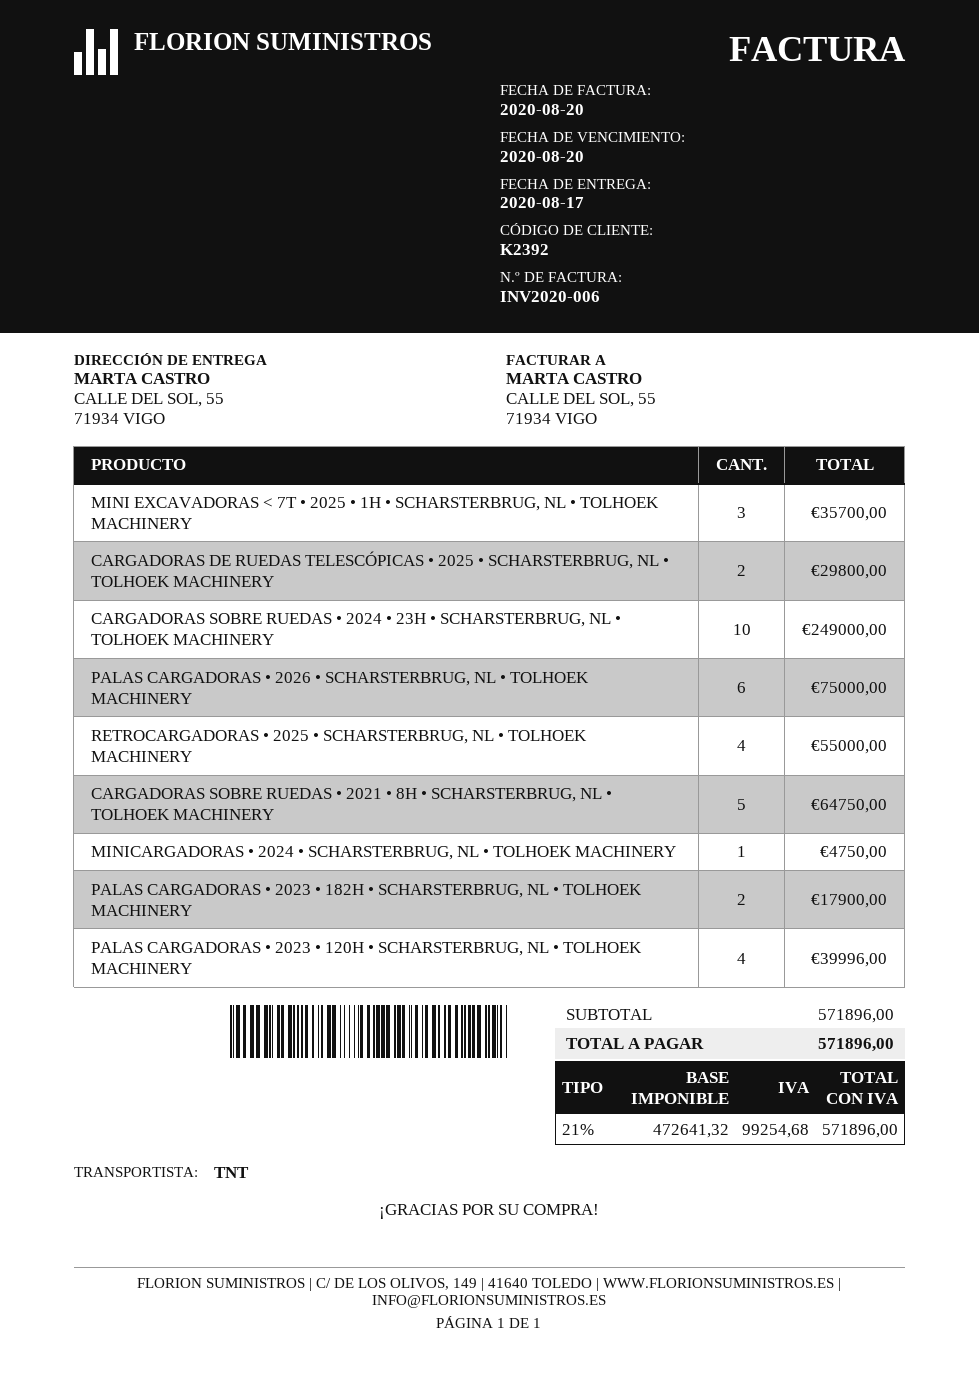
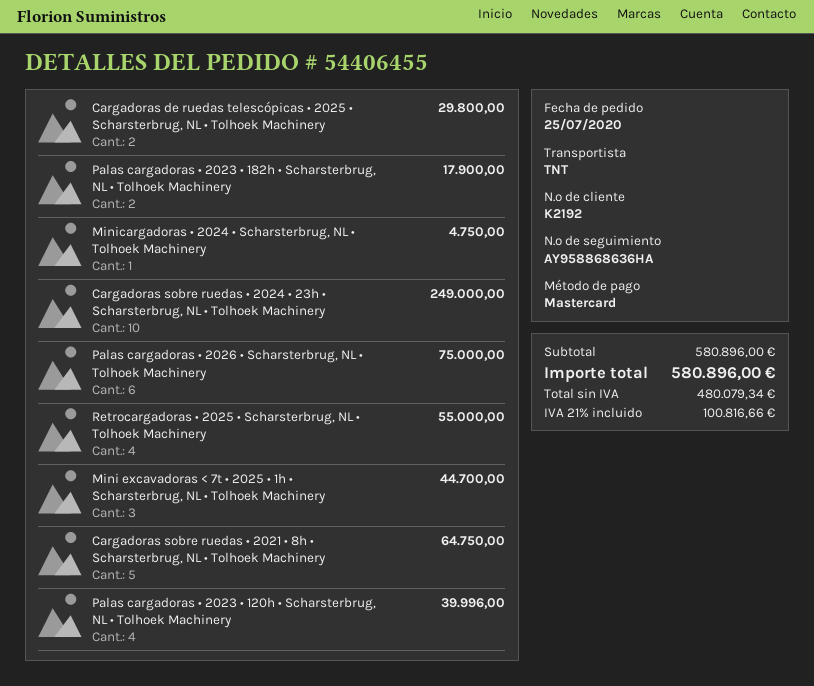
customer number: K2392 -> K2192
MINI EXCAVADORAS < 7T • 2025 • 1H • SCHARSTERBRUG, NL • TOLHOEK MACHINERY: 3 for 35700.00 -> 3 for 44700.00
subtotal: 571896.00 -> 580896.00
net: 472641.32 -> 480079.34
tax: 21% = 99254.68 -> 21% = 100816.66
total: 571896.00 -> 580896.00

